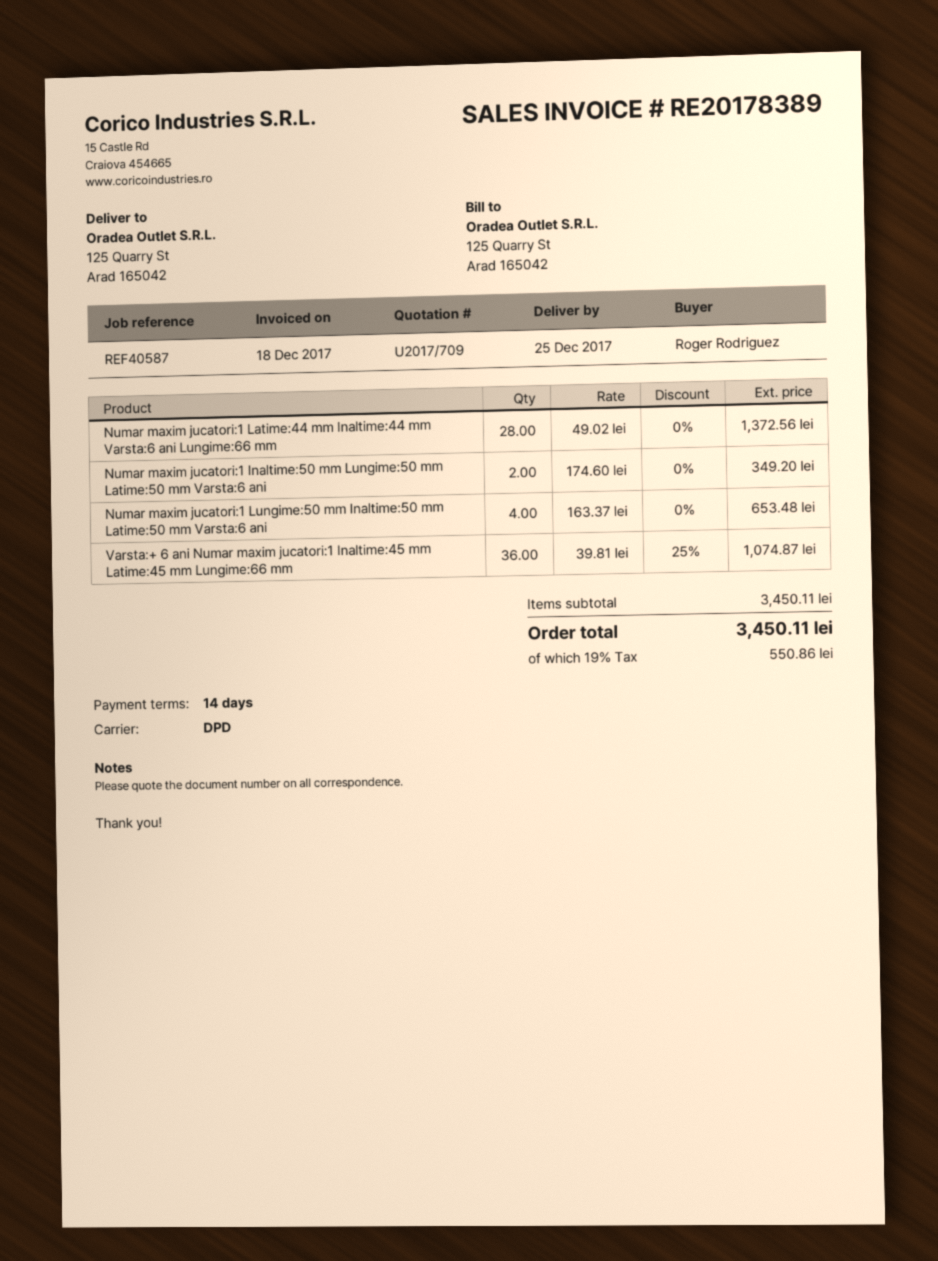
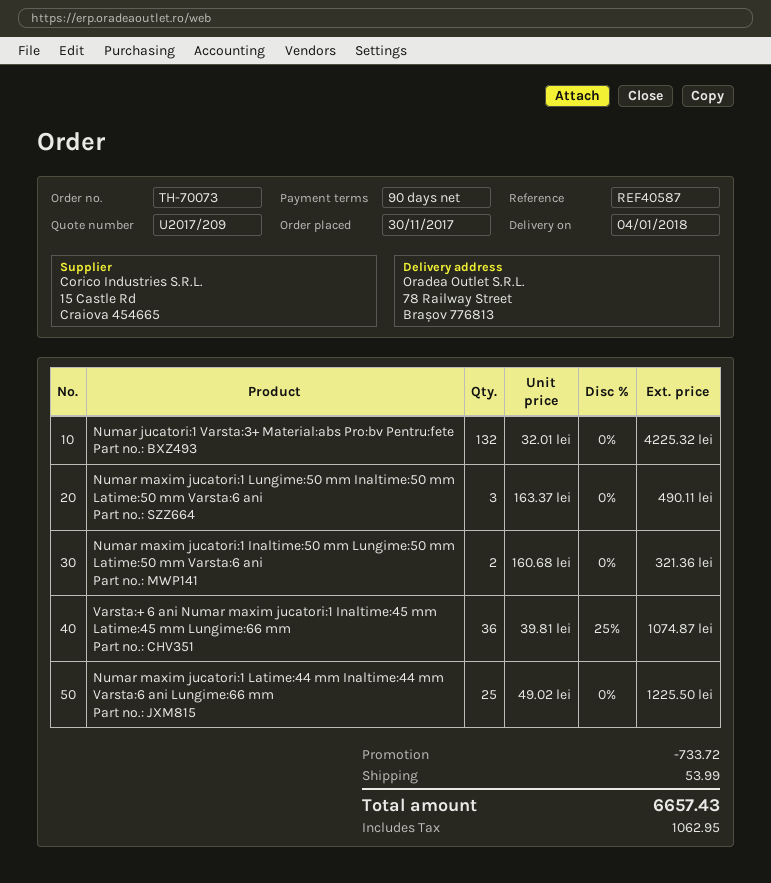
quote number: U2017/709 -> U2017/209
delivery date: 2017-12-25 -> 2018-01-04
payment terms: 14 days -> 90 days
ship to: 125 Quarry St, Arad 165042 -> 78 Railway Street, Brașov 776813
Numar maxim jucatori:1 Latime:44 mm Inaltime:44 mm Varsta:6 ani Lungime:66 mm: 28 x 49.02 = 1372.56 -> 25 x 49.02 = 1225.50
Numar maxim jucatori:1 Inaltime:50 mm Lungime:50 mm Latime:50 mm Varsta:6 ani: 2 x 174.60 = 349.20 -> 2 x 160.68 = 321.36
Numar maxim jucatori:1 Lungime:50 mm Inaltime:50 mm Latime:50 mm Varsta:6 ani: 4 x 163.37 = 653.48 -> 3 x 163.37 = 490.11
Numar jucatori:1 Varsta:3+ Material:abs Pro:bv Pentru:fete: none -> 132 x 32.01 = 4225.32
discount: none -> 733.72
shipping: none -> 53.99
tax: 550.86 -> 1062.95
total: 3450.11 -> 6657.43

